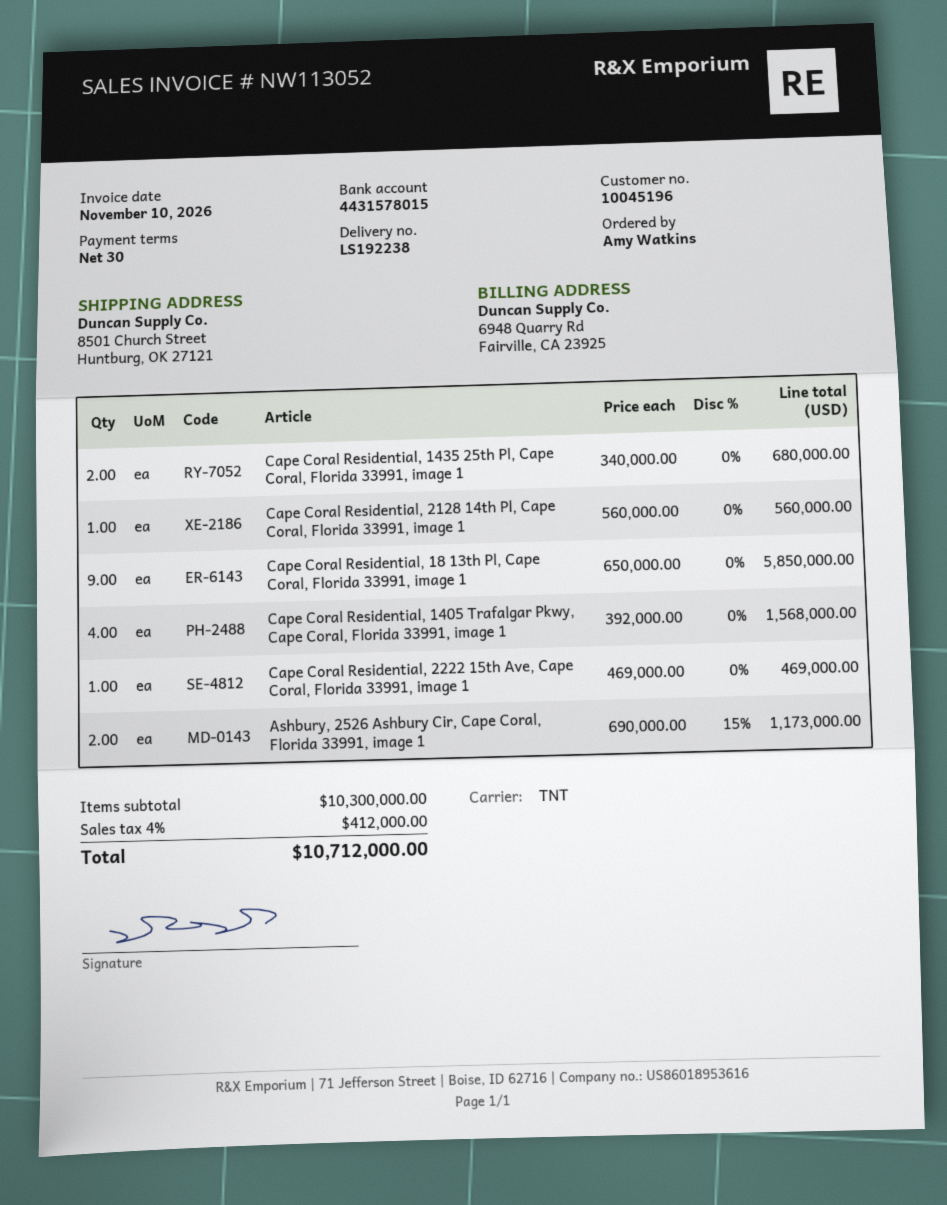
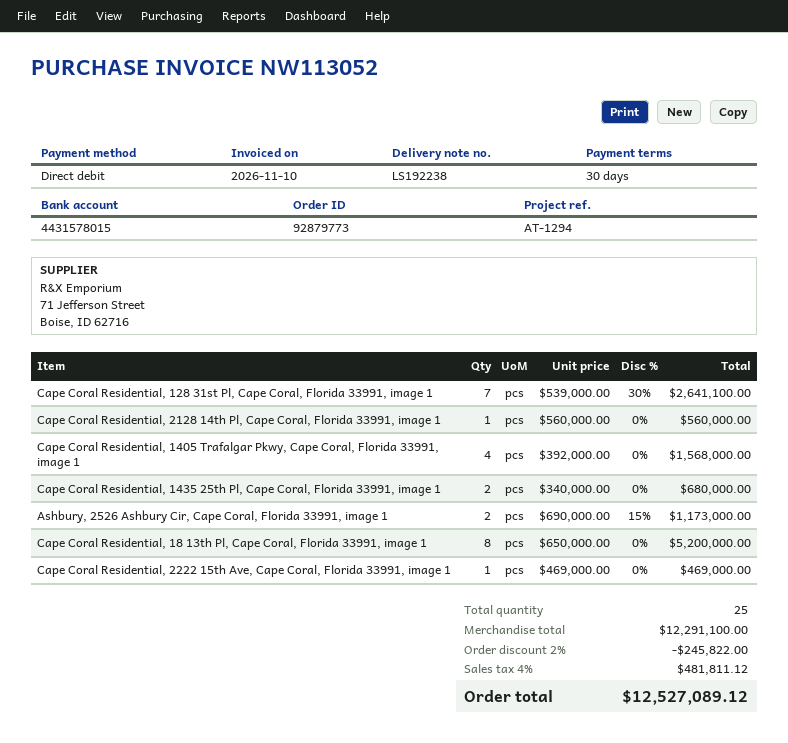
Cape Coral Residential, 18 13th Pl, Cape Coral, Florida 33991, image 1: 9 x 650000.00 = 5850000.00 -> 8 x 650000.00 = 5200000.00
Cape Coral Residential, 128 31st Pl, Cape Coral, Florida 33991, image 1: none -> 7 x 539000.00 - 30% = 2641100.00
subtotal: 10300000.00 -> 12291100.00
discount: none -> 2% = 245822.00
tax: 4% = 412000.00 -> 4% = 481811.12
total: 10712000.00 -> 12527089.12

